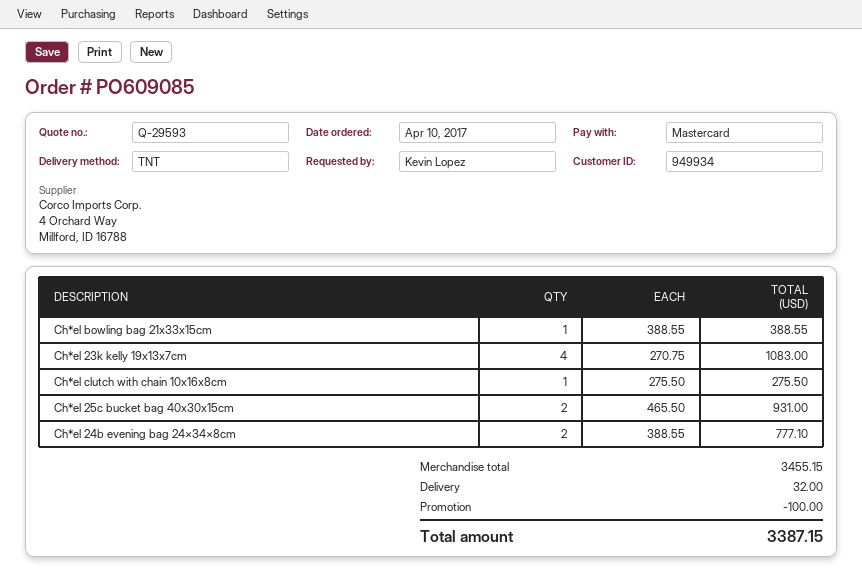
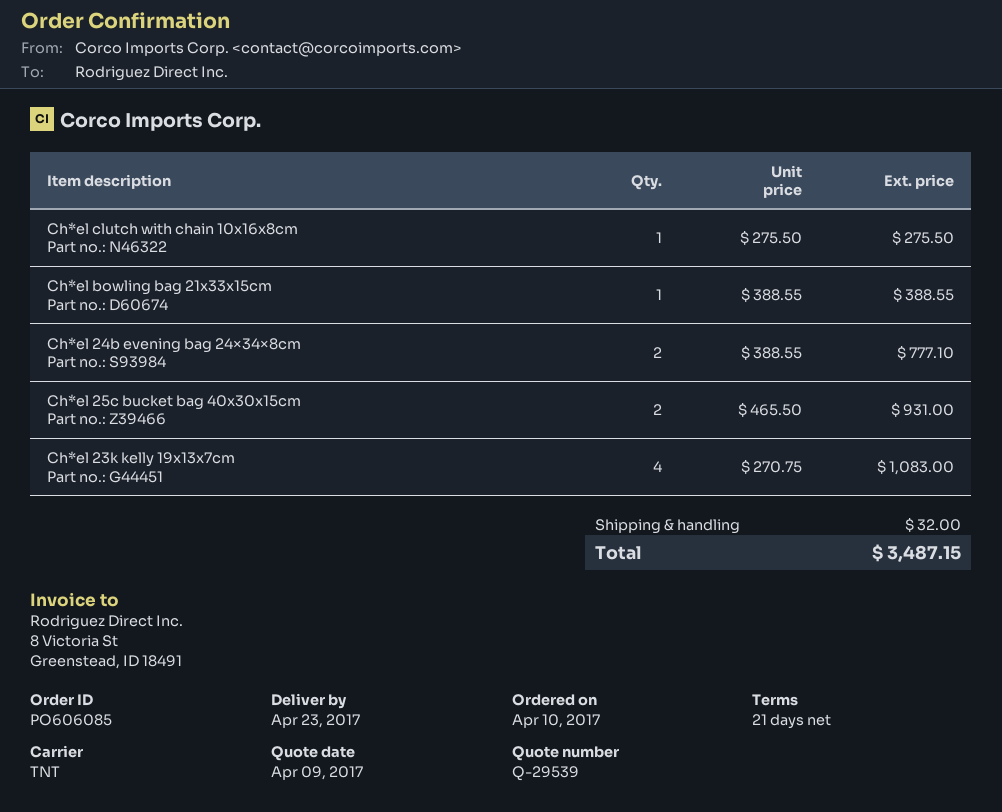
quote number: Q-29593 -> Q-29539
order number: PO609085 -> PO606085
discount: 100.00 -> none
total: 3387.15 -> 3487.15

